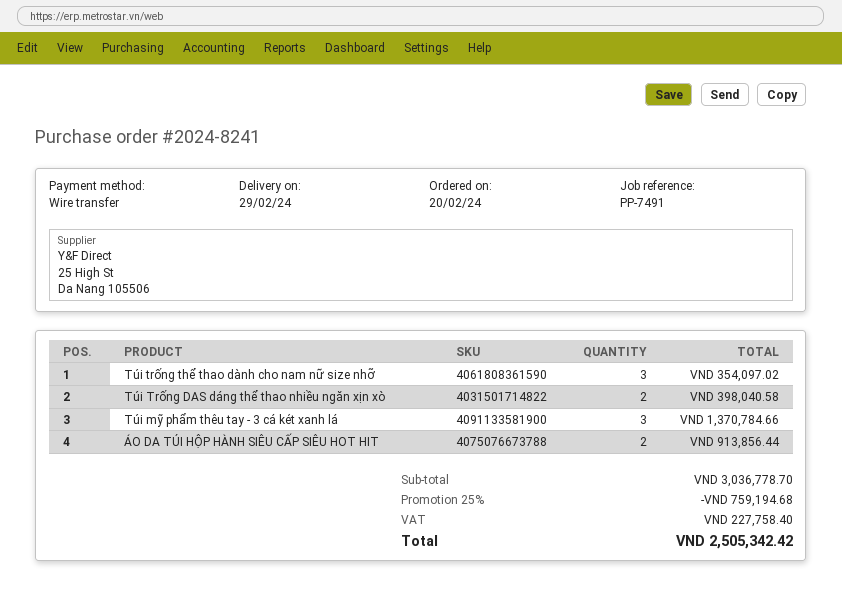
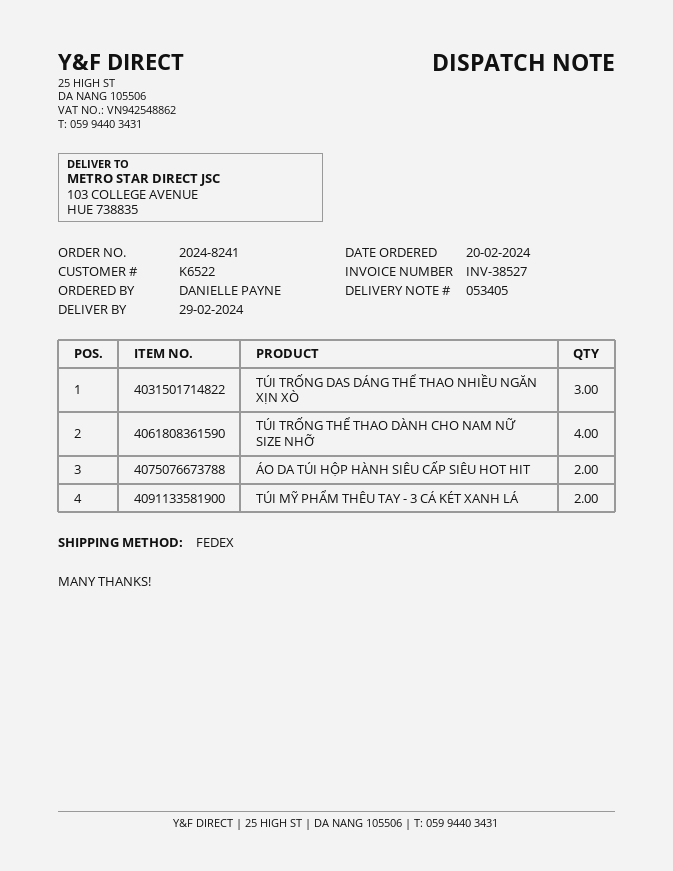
Túi trống thể thao dành cho nam nữ size nhỡ: 3 -> 4
Túi Trống DAS dáng thể thao nhiều ngăn xịn xò: 2 -> 3
Túi mỹ phẩm thêu tay - 3 cá két xanh lá: 3 -> 2

